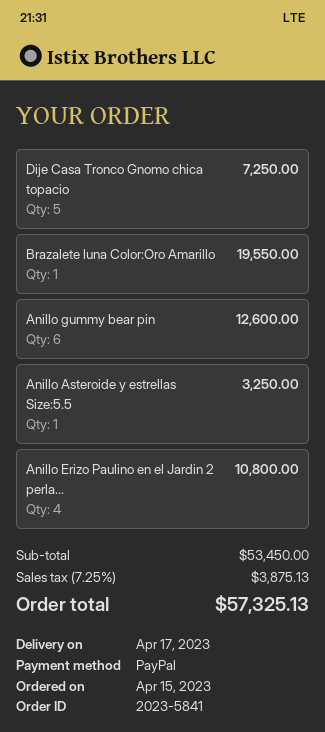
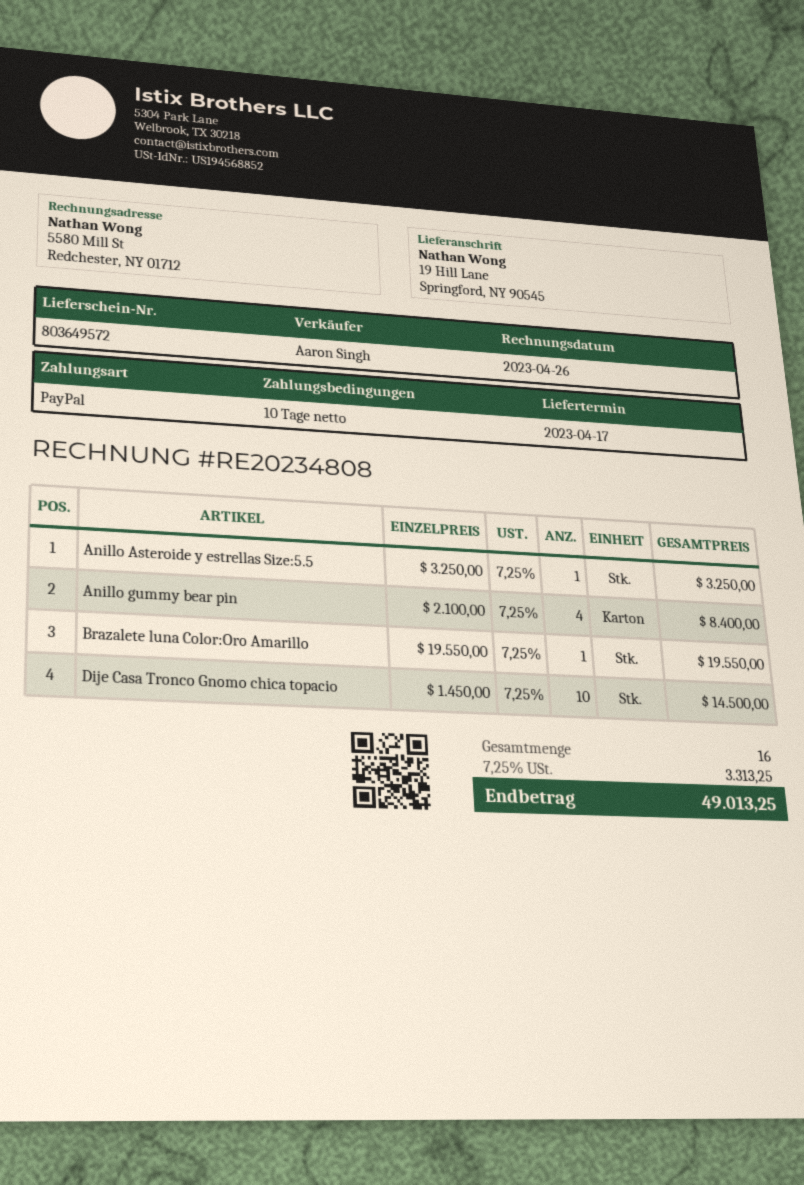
Dije Casa Tronco Gnomo chica topacio: 5 for 7250.00 -> 10 for 14500.00
Anillo gummy bear pin: 6 for 12600.00 -> 4 for 8400.00
Anillo Erizo Paulino en el Jardin 2 perla...: 4 for 10800.00 -> none
tax: 7.25% = 3875.13 -> 7.25% = 3313.25
total: 57325.13 -> 49013.25

